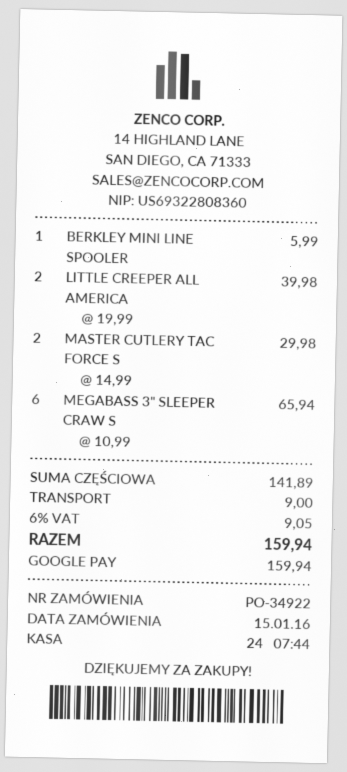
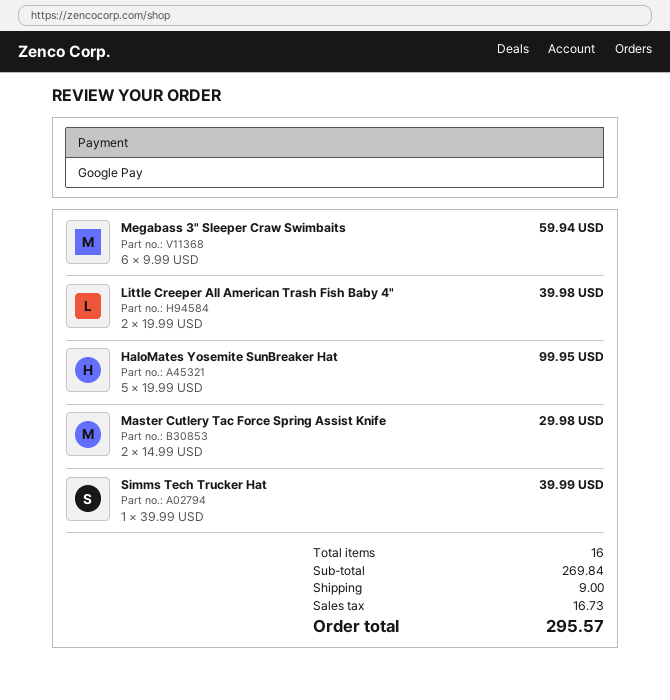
BERKLEY MINI LINE SPOOLER: 1 x 5.99 = 5.99 -> none
MEGABASS 3" SLEEPER CRAW S: 6 x 10.99 = 65.94 -> 6 x 9.99 = 59.94
HaloMates Yosemite SunBreaker Hat: none -> 5 x 19.99 = 99.95
Simms Tech Trucker Hat: none -> 1 x 39.99 = 39.99
subtotal: 141.89 -> 269.84
tax: 9.05 -> 16.73
total: 159.94 -> 295.57

